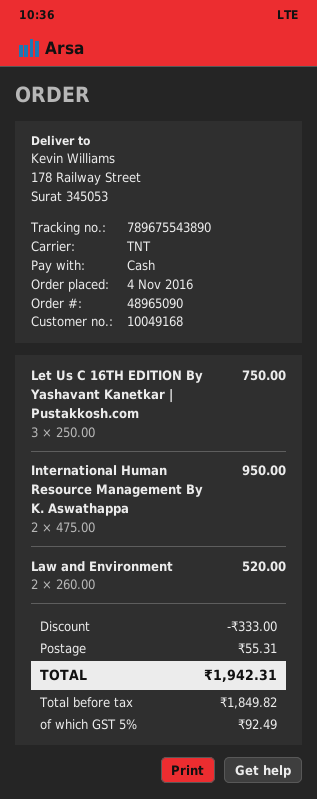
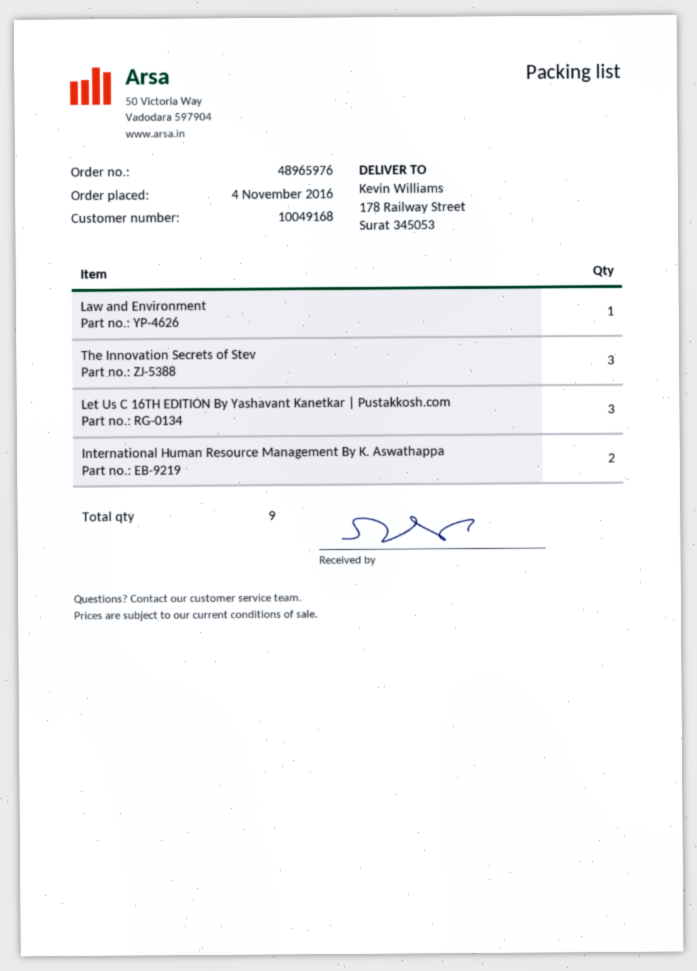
order number: 48965090 -> 48965976
Law and Environment: 2 -> 1
The Innovation Secrets of Stev: none -> 3

